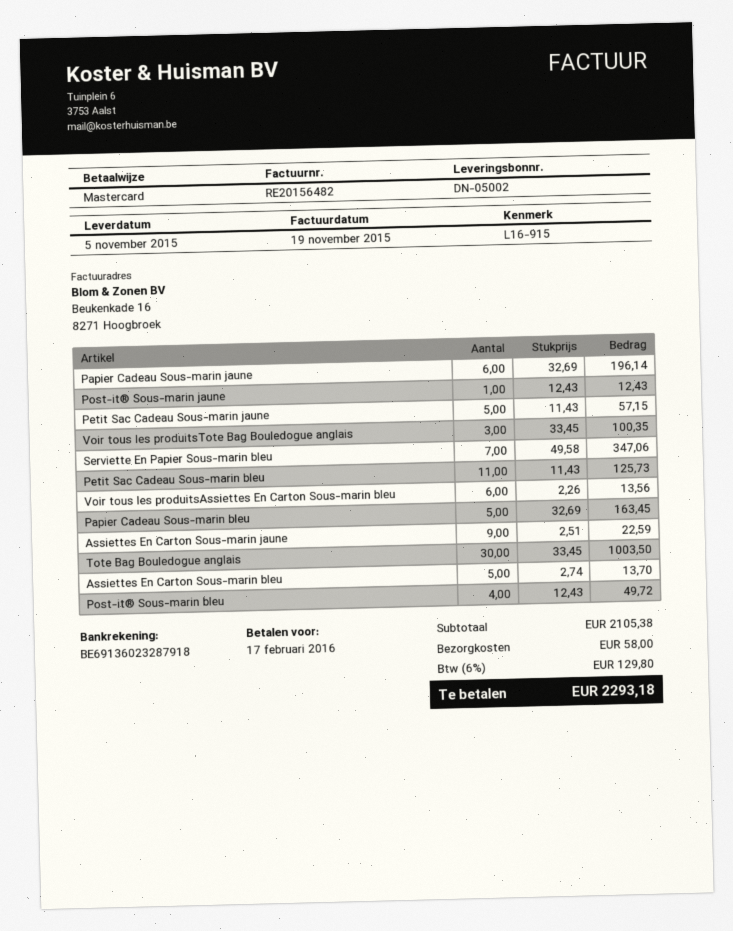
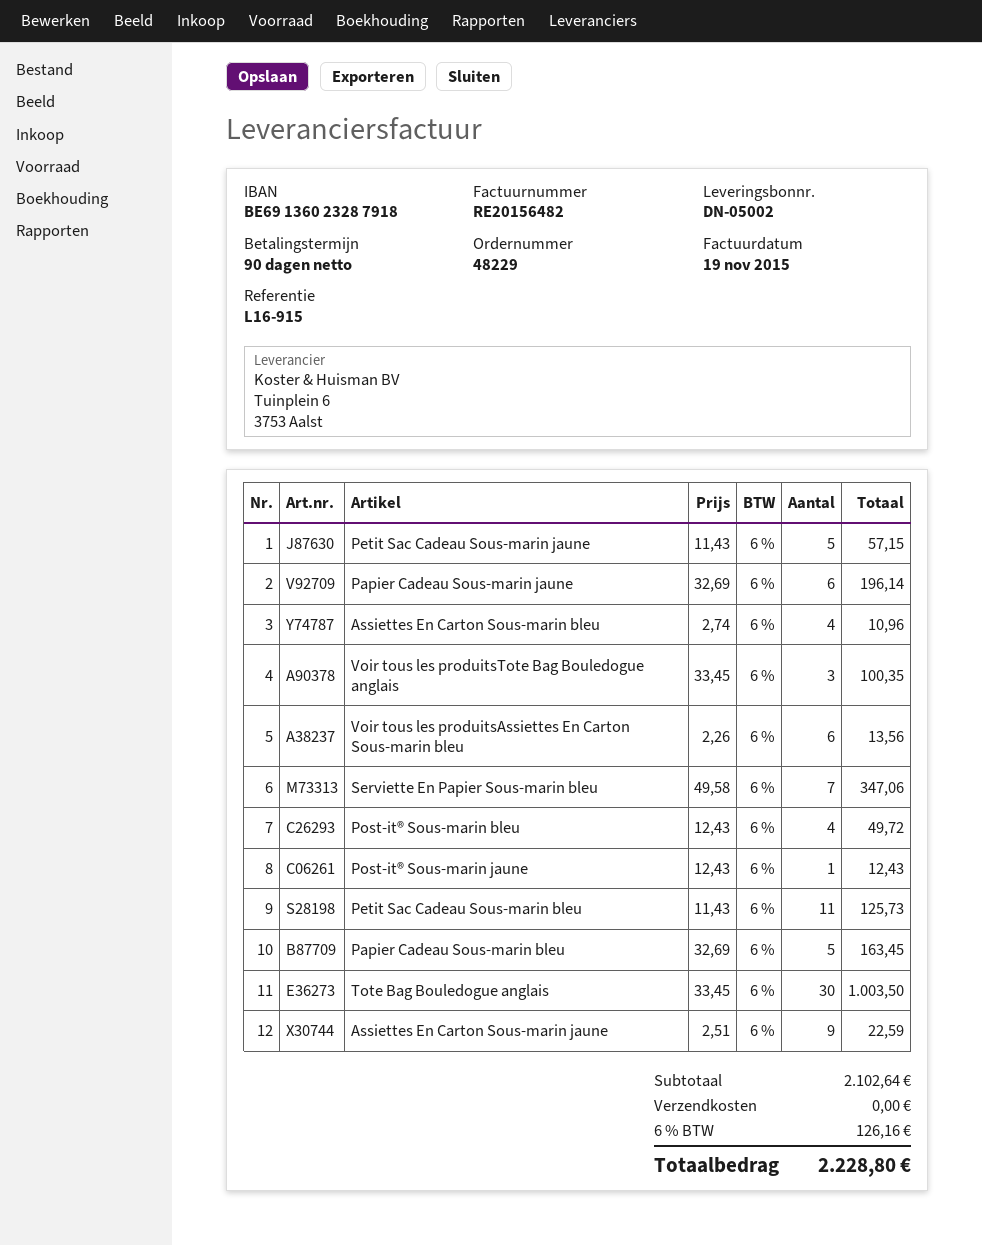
Assiettes En Carton Sous-marin bleu: 5 x 2.74 = 13.70 -> 4 x 2.74 = 10.96
subtotal: 2105.38 -> 2102.64
shipping: 58.00 -> 0.00
tax: 6% = 129.80 -> 6% = 126.16
total: 2293.18 -> 2228.80

